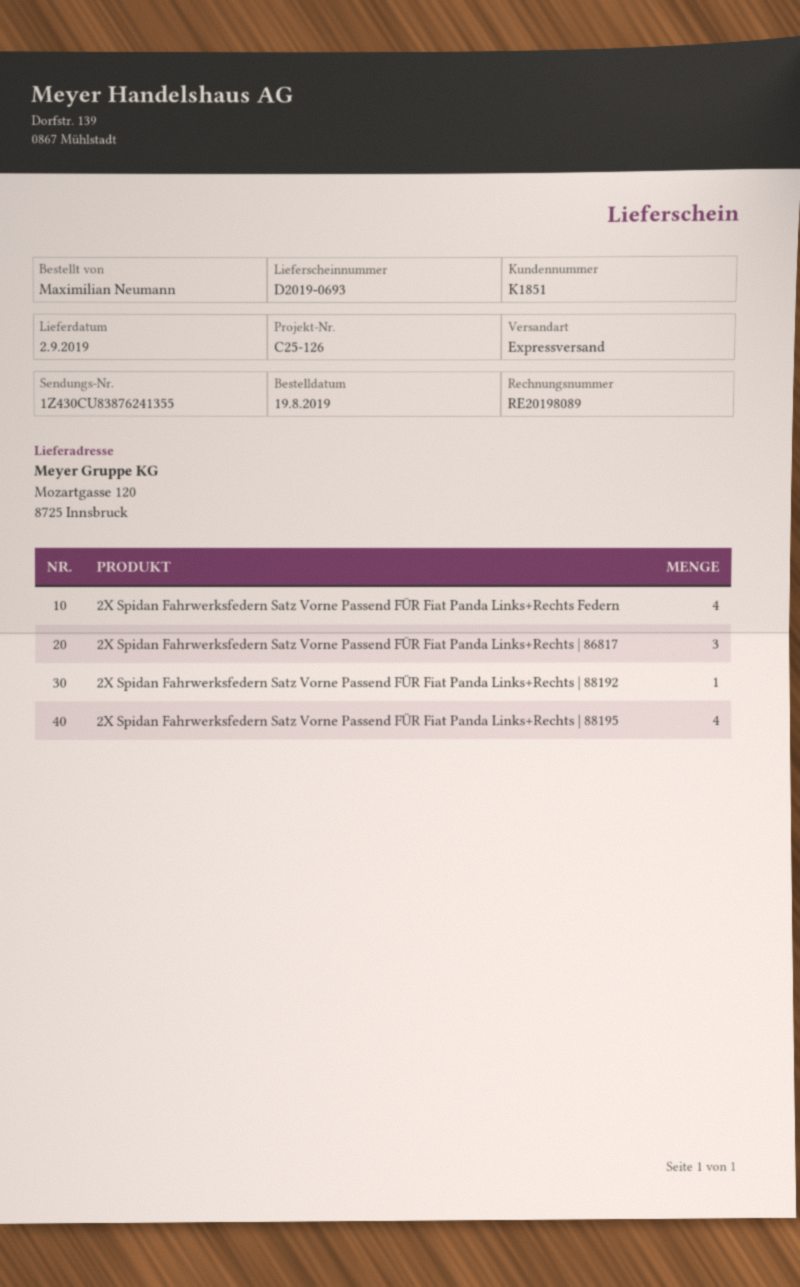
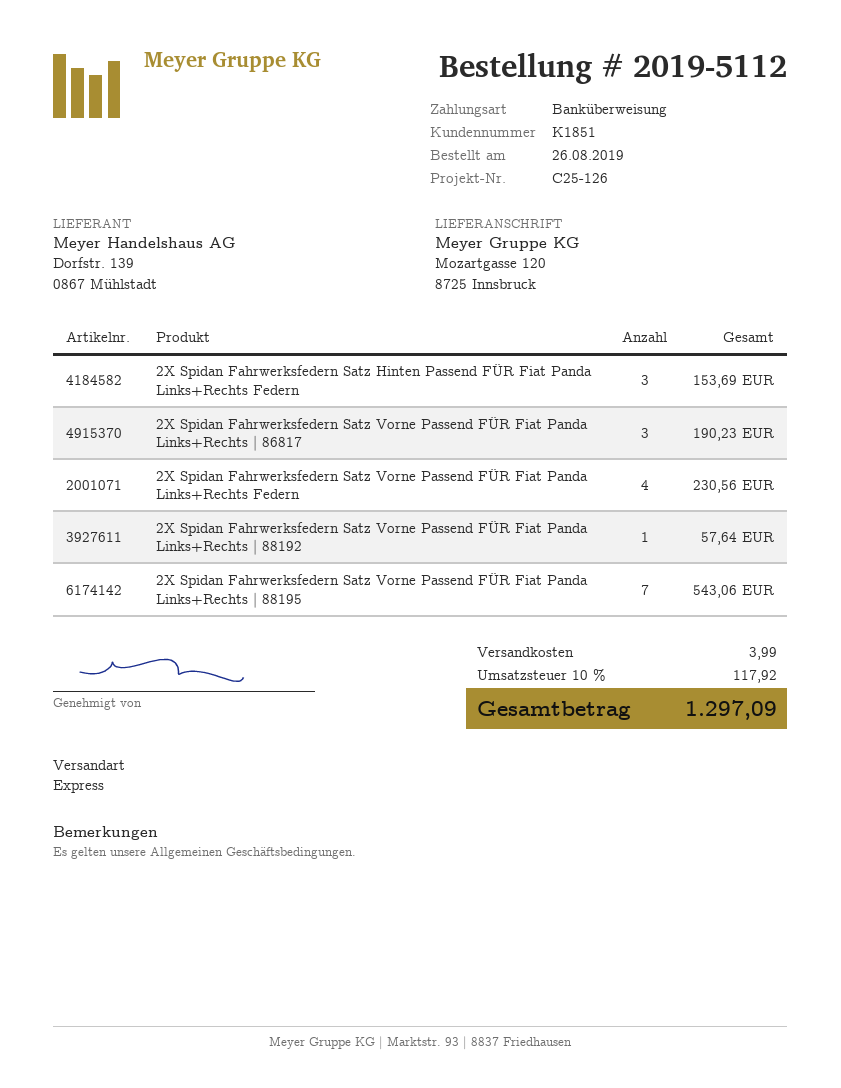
order date: 2019-08-19 -> 2019-08-26
2X Spidan Fahrwerksfedern Satz Vorne Passend FÜR Fiat Panda Links+Rechts | 88195: 4 -> 7
2X Spidan Fahrwerksfedern Satz Hinten Passend FÜR Fiat Panda Links+Rechts Federn: none -> 3

